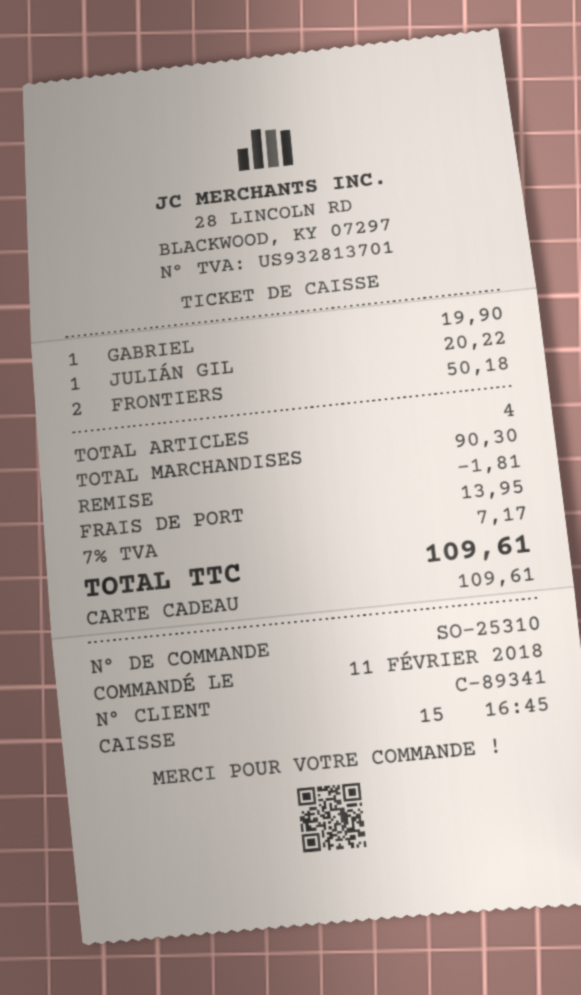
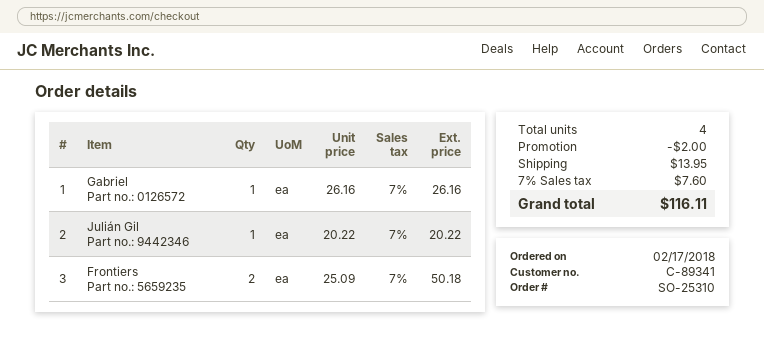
order date: 2018-02-11 -> 2018-02-17
GABRIEL: 1 for 19.90 -> 1 for 26.16
discount: 1.81 -> 2.00
tax: 7% = 7.17 -> 7% = 7.60
total: 109.61 -> 116.11

